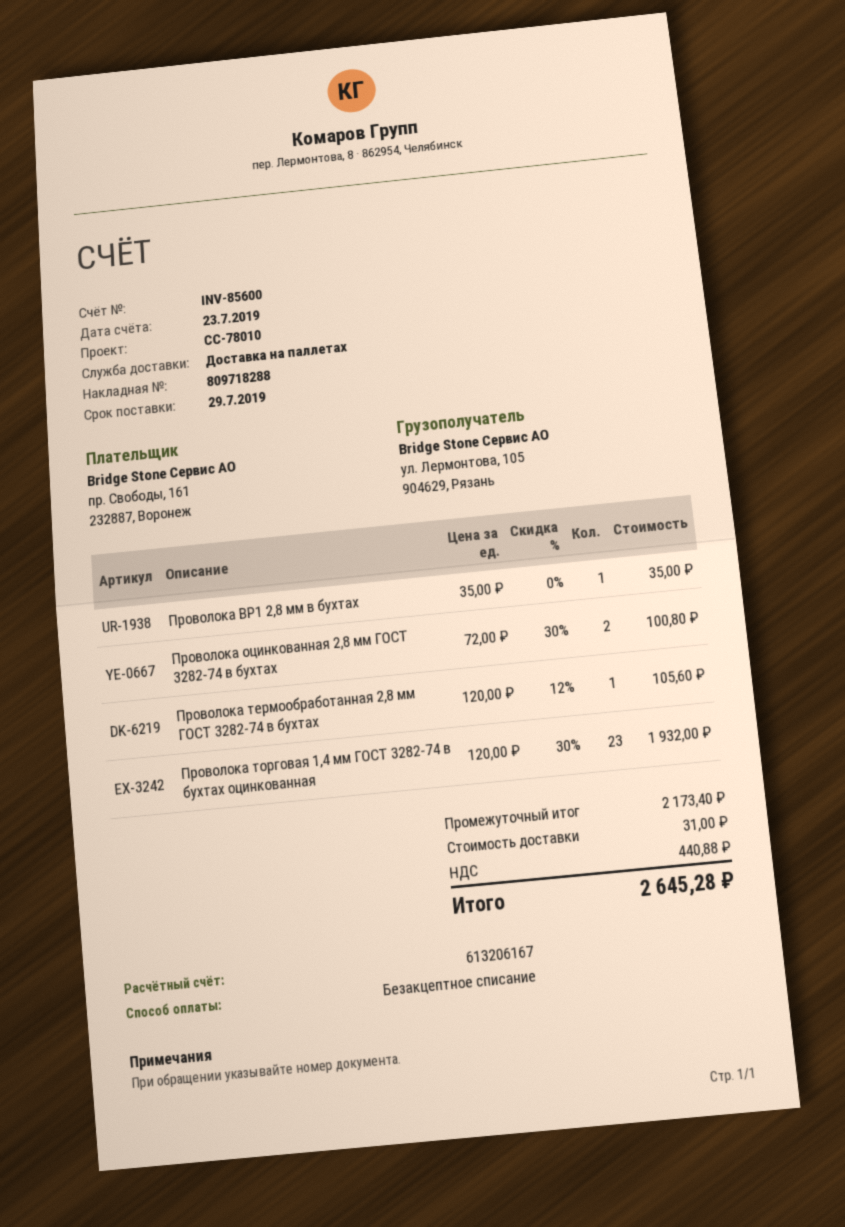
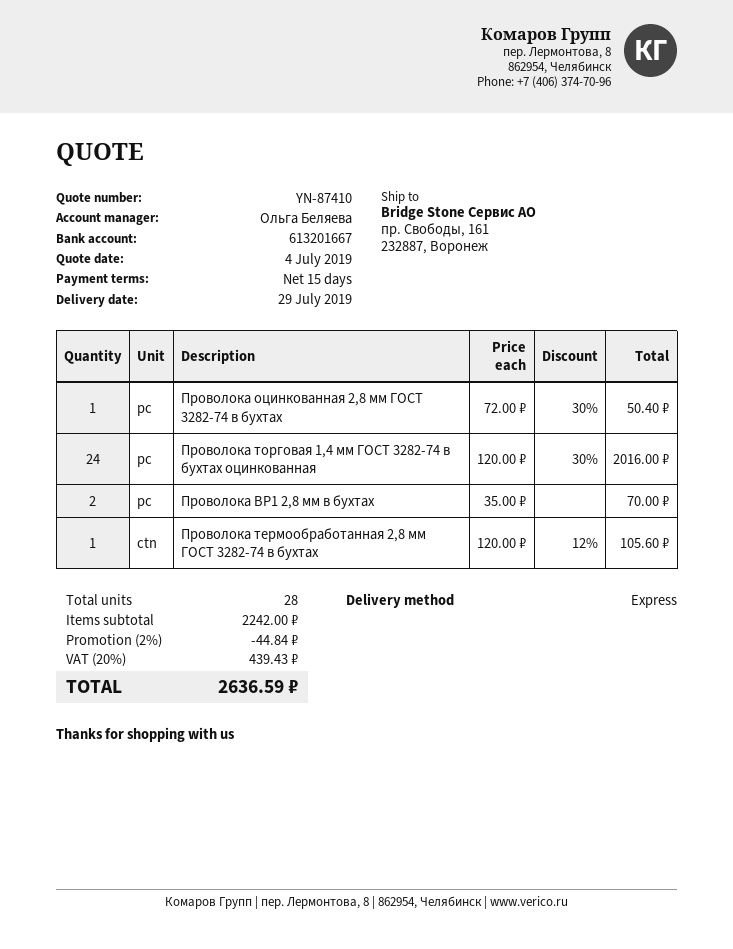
bank account: 613206167 -> 613201667
shipping method: pallet freight -> express
ship to: ул. Лермонтова, 105, 904629, Рязань -> пр. Свободы, 161, 232887, Воронеж
Проволока ВР1 2,8 мм в бухтах: 1 x 35.00 = 35.00 -> 2 x 35.00 = 70.00
Проволока оцинкованная 2,8 мм ГОСТ 3282-74 в бухтах: 2 x 72.00 - 30% = 100.80 -> 1 x 72.00 - 30% = 50.40
Проволока торговая 1,4 мм ГОСТ 3282-74 в бухтах оцинкованная: 23 x 120.00 - 30% = 1932.00 -> 24 x 120.00 - 30% = 2016.00
subtotal: 2173.40 -> 2242.00
discount: none -> 2% = 44.84
shipping: 31.00 -> none
tax: 440.88 -> 439.43
total: 2645.28 -> 2636.59

